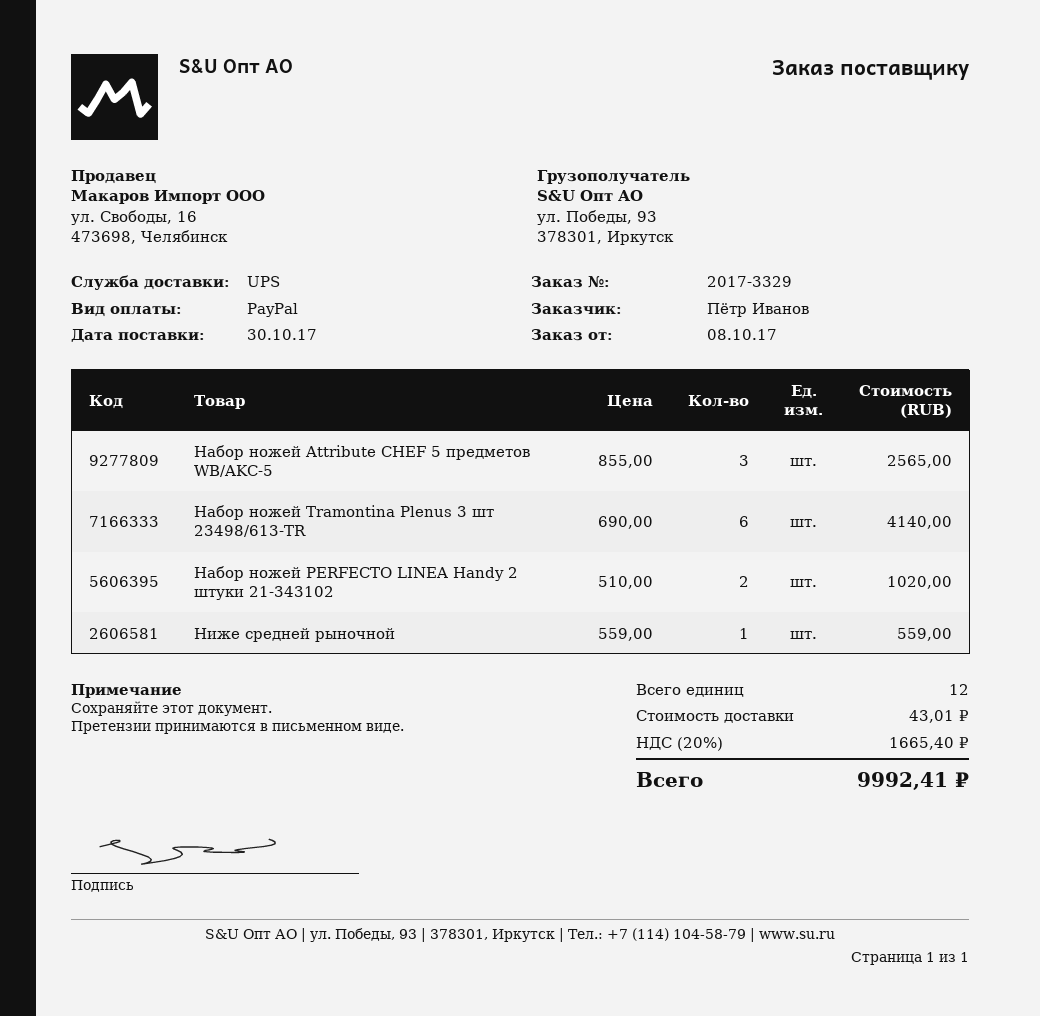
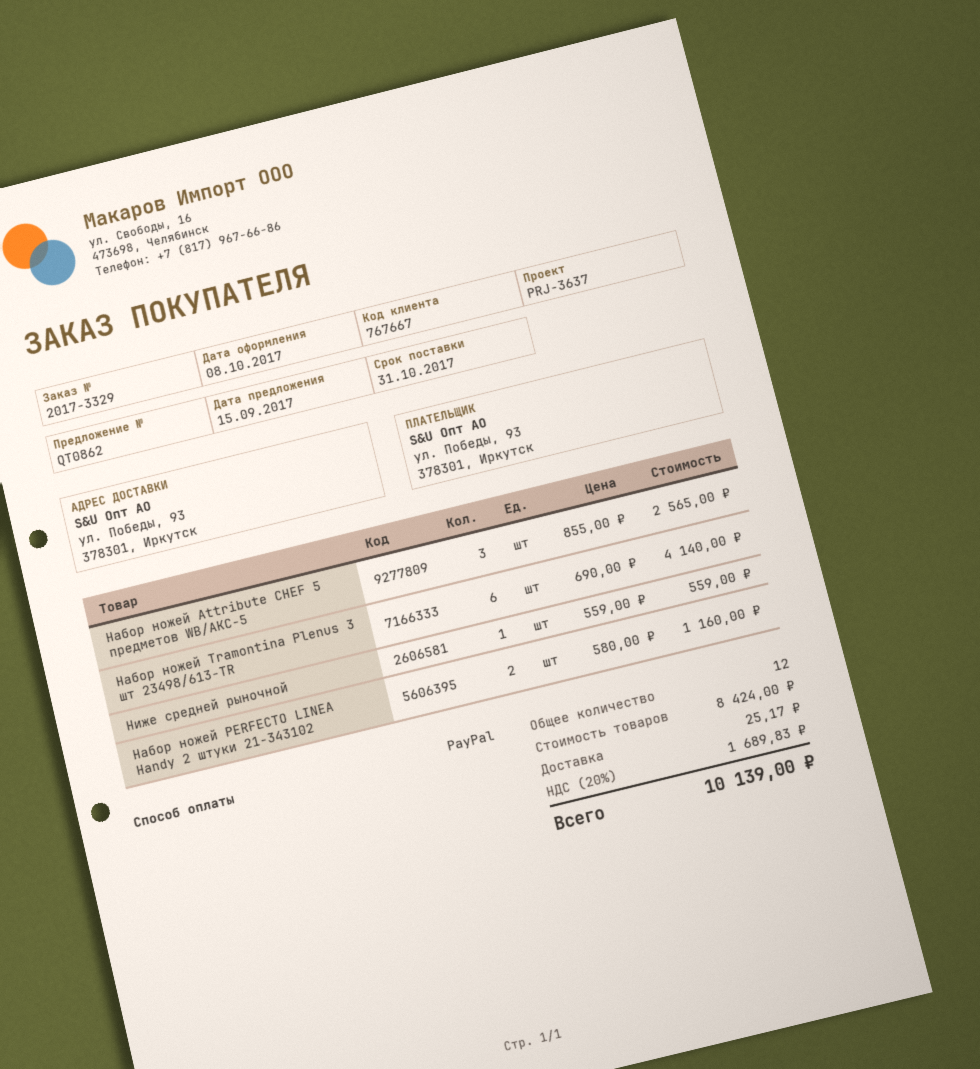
delivery date: 2017-10-30 -> 2017-10-31
Набор ножей PERFECTO LINEA Handy 2 штуки 21-343102: 2 x 510.00 = 1020.00 -> 2 x 580.00 = 1160.00
shipping: 43.01 -> 25.17
tax: 20% = 1665.40 -> 20% = 1689.83
total: 9992.41 -> 10139.00

